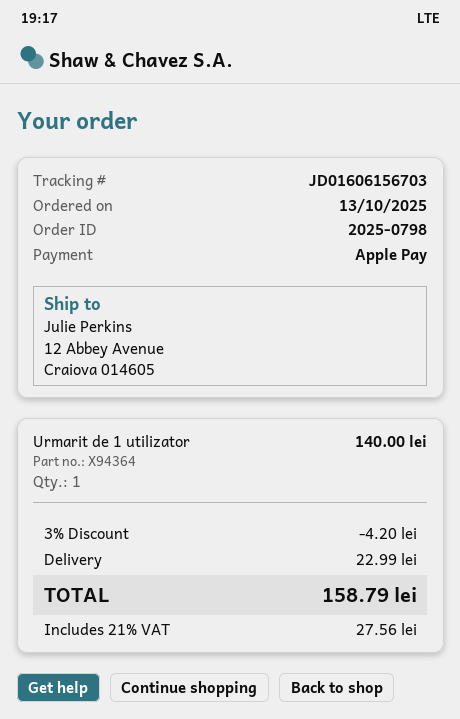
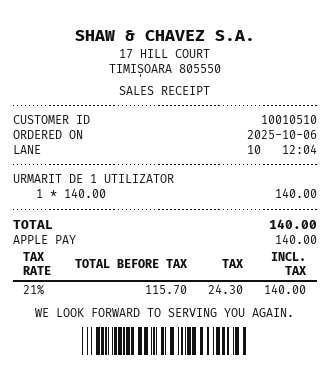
order date: 2025-10-13 -> 2025-10-06
discount: 3% = 4.20 -> none
shipping: 22.99 -> none
tax: 21% = 27.56 -> 21% = 24.30
total: 158.79 -> 140.00

